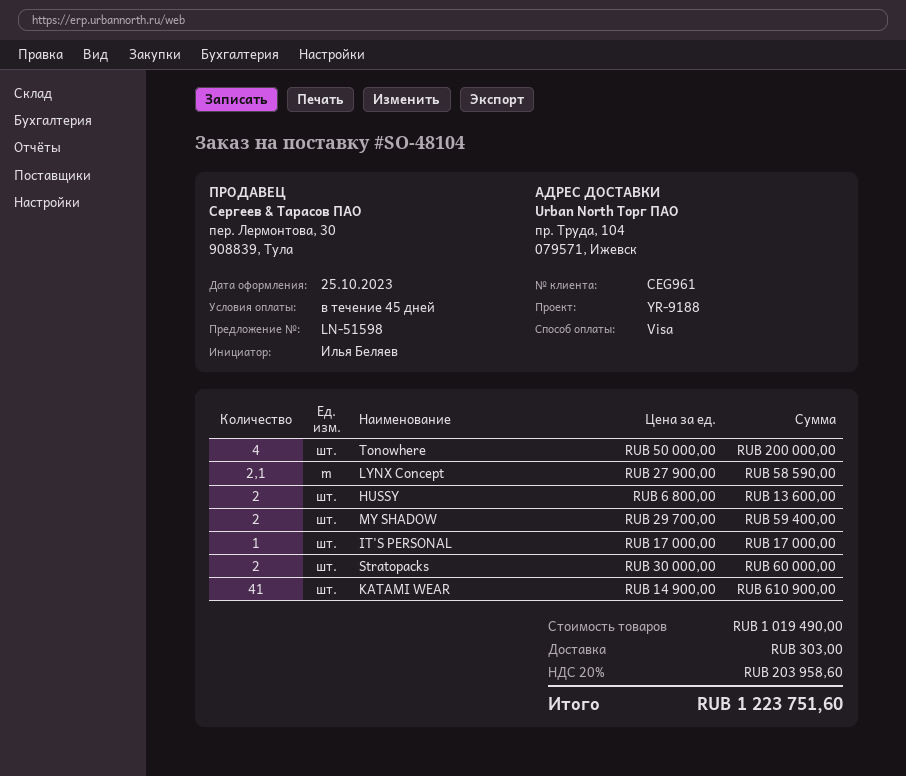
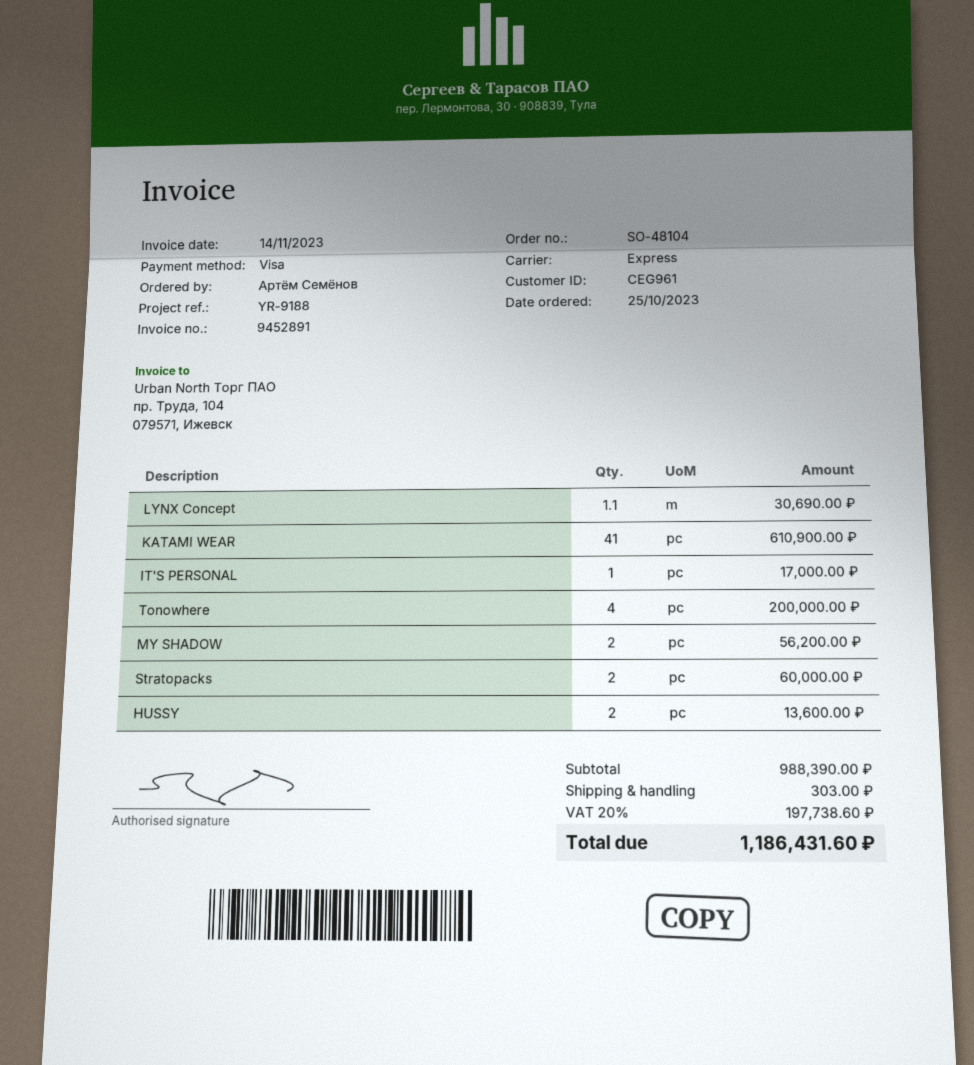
ordered by: Илья Беляев -> Артём Семёнов
LYNX Concept: 2.1 for 58590.00 -> 1.1 for 30690.00
MY SHADOW: 2 for 59400.00 -> 2 for 56200.00
subtotal: 1019490.00 -> 988390.00
tax: 20% = 203958.60 -> 20% = 197738.60
total: 1223751.60 -> 1186431.60

